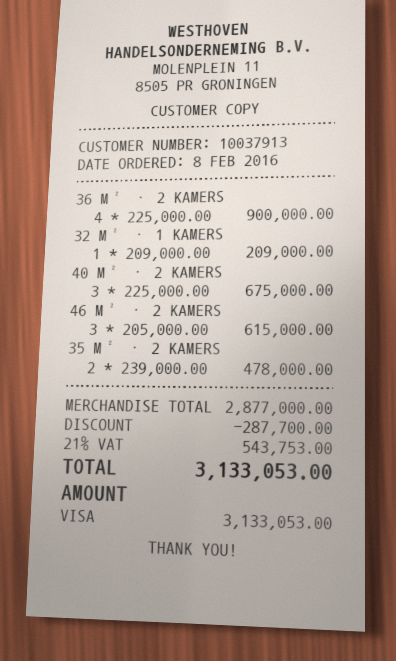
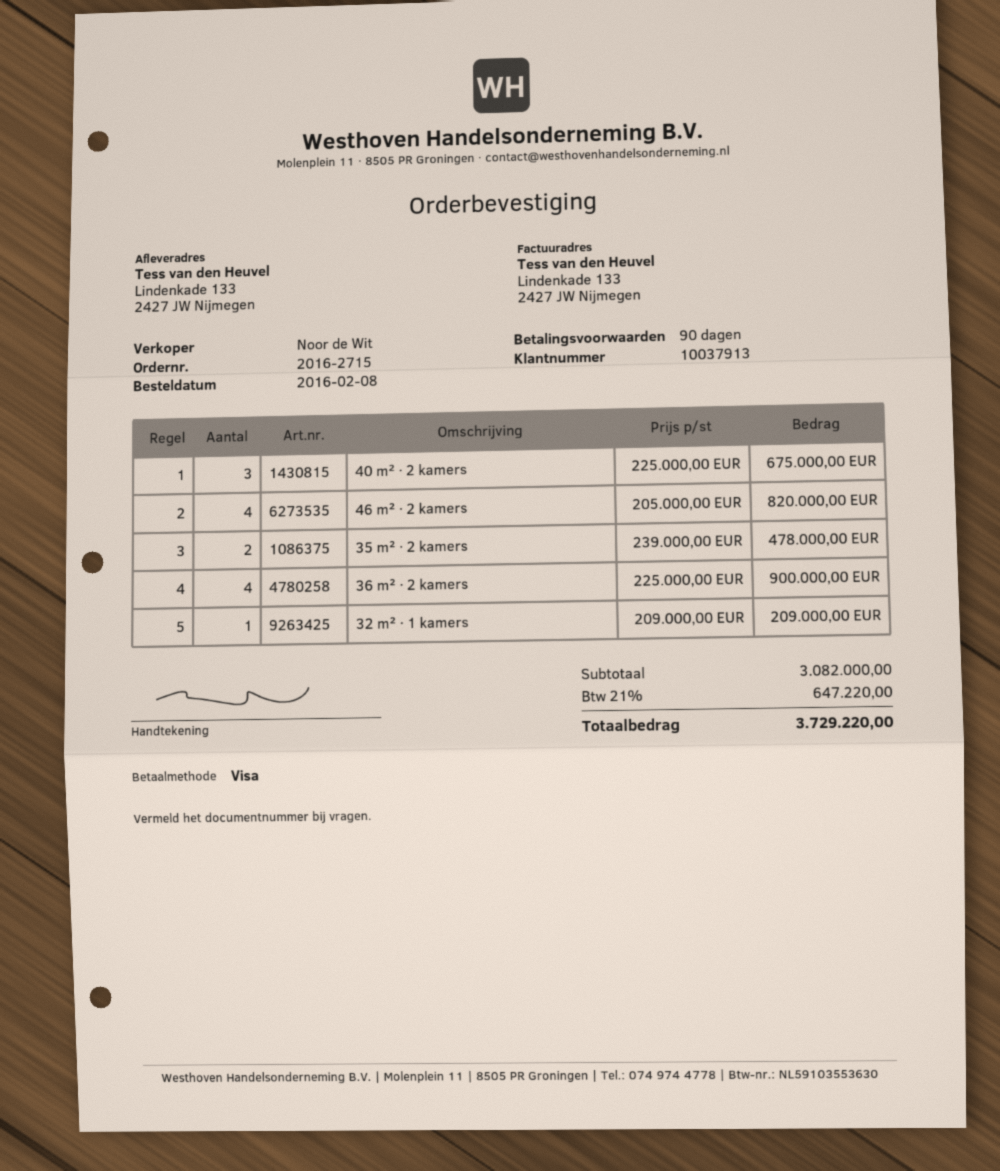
46 M² · 2 KAMERS: 3 x 205000.00 = 615000.00 -> 4 x 205000.00 = 820000.00
subtotal: 2877000.00 -> 3082000.00
discount: 287700.00 -> none
tax: 21% = 543753.00 -> 21% = 647220.00
total: 3133053.00 -> 3729220.00

